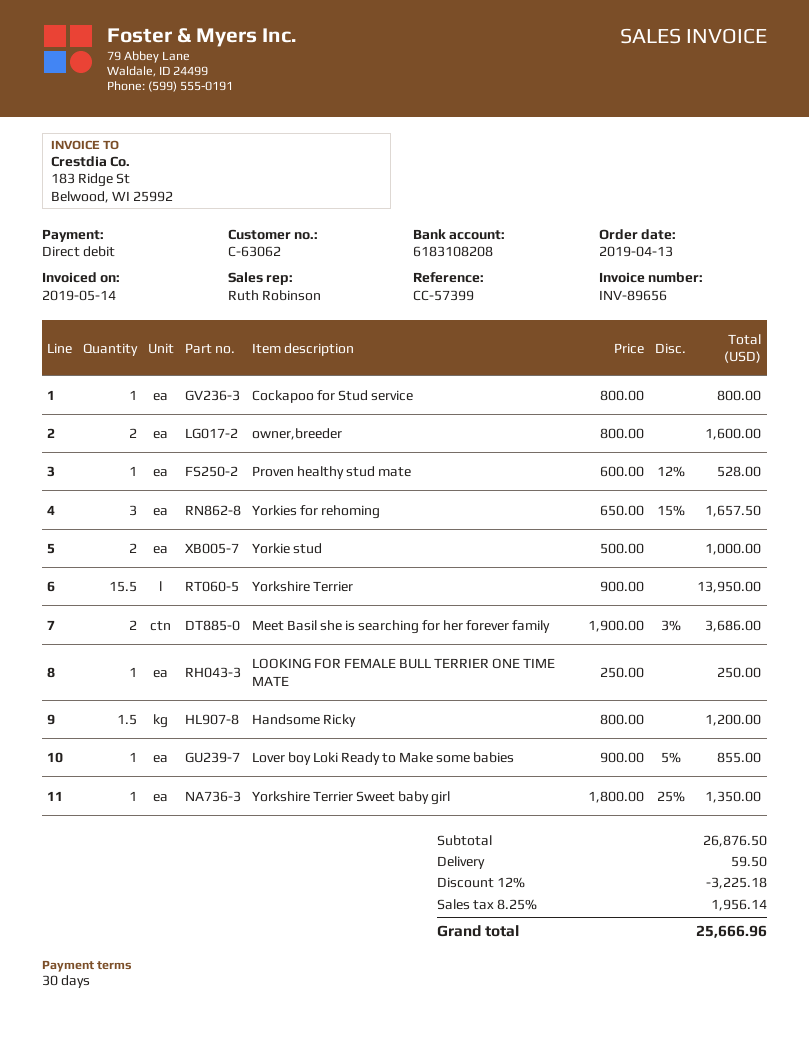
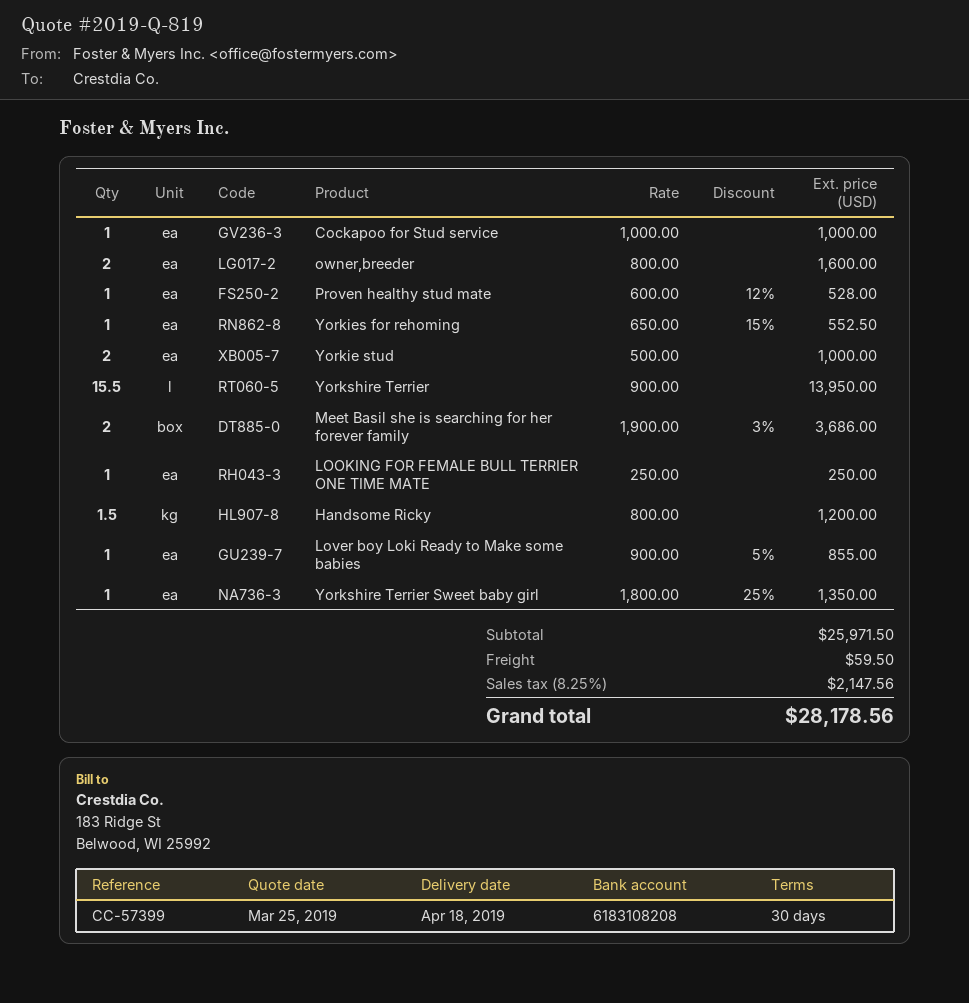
Cockapoo for Stud service: 1 x 800.00 = 800.00 -> 1 x 1000.00 = 1000.00
Yorkies for rehoming: 3 x 650.00 - 15% = 1657.50 -> 1 x 650.00 - 15% = 552.50
subtotal: 26876.50 -> 25971.50
discount: 12% = 3225.18 -> none
tax: 8.25% = 1956.14 -> 8.25% = 2147.56
total: 25666.96 -> 28178.56

